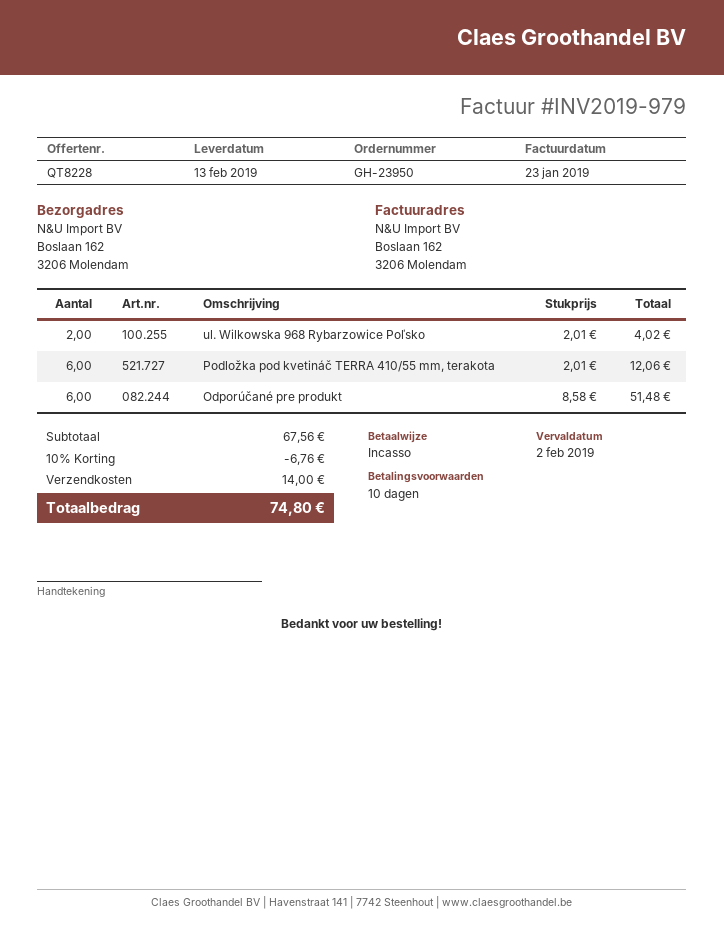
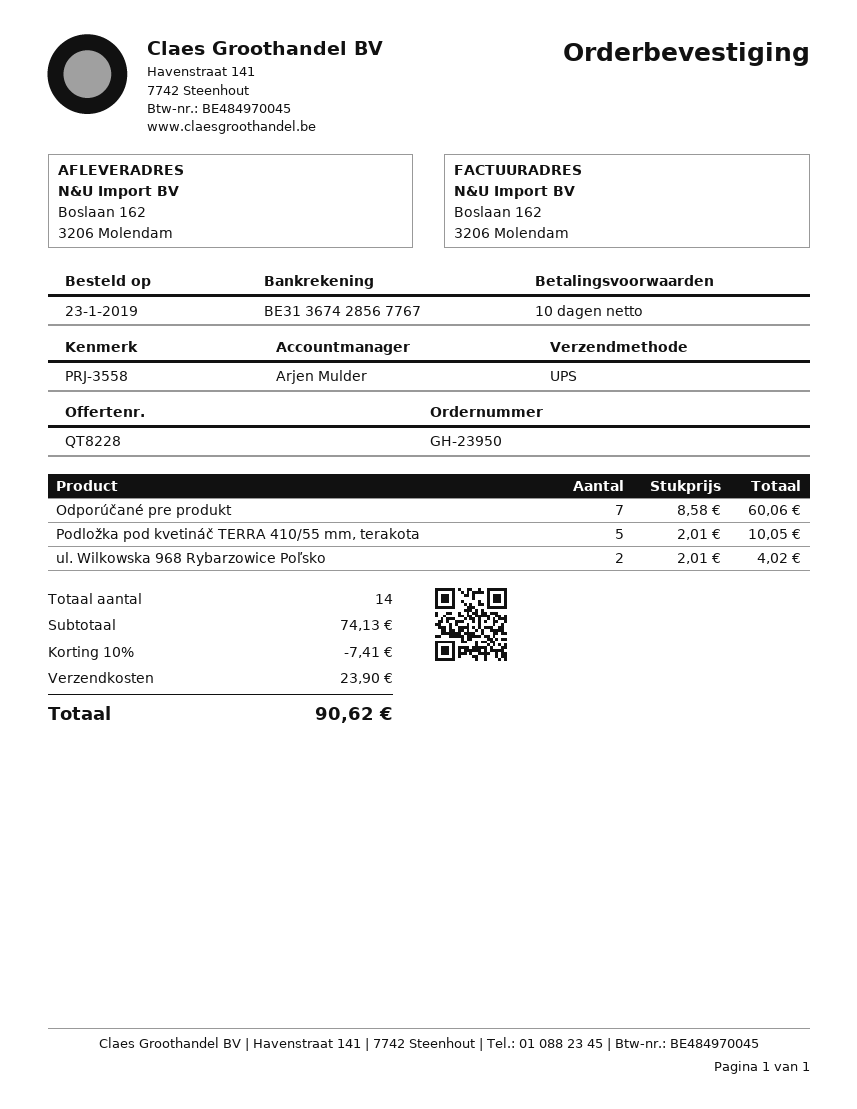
Podložka pod kvetináč TERRA 410/55 mm, terakota: 6 x 2.01 = 12.06 -> 5 x 2.01 = 10.05
Odporúčané pre produkt: 6 x 8.58 = 51.48 -> 7 x 8.58 = 60.06
subtotal: 67.56 -> 74.13
discount: 10% = 6.76 -> 10% = 7.41
shipping: 14.00 -> 23.90
total: 74.80 -> 90.62

